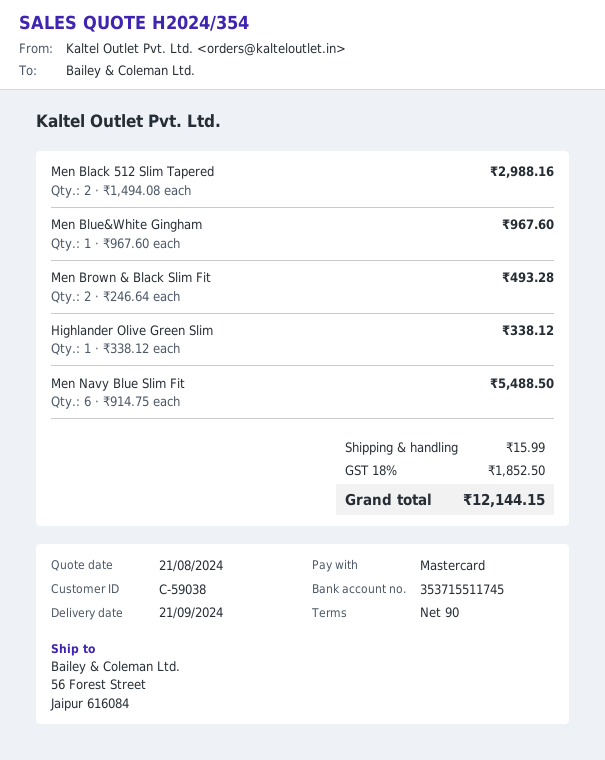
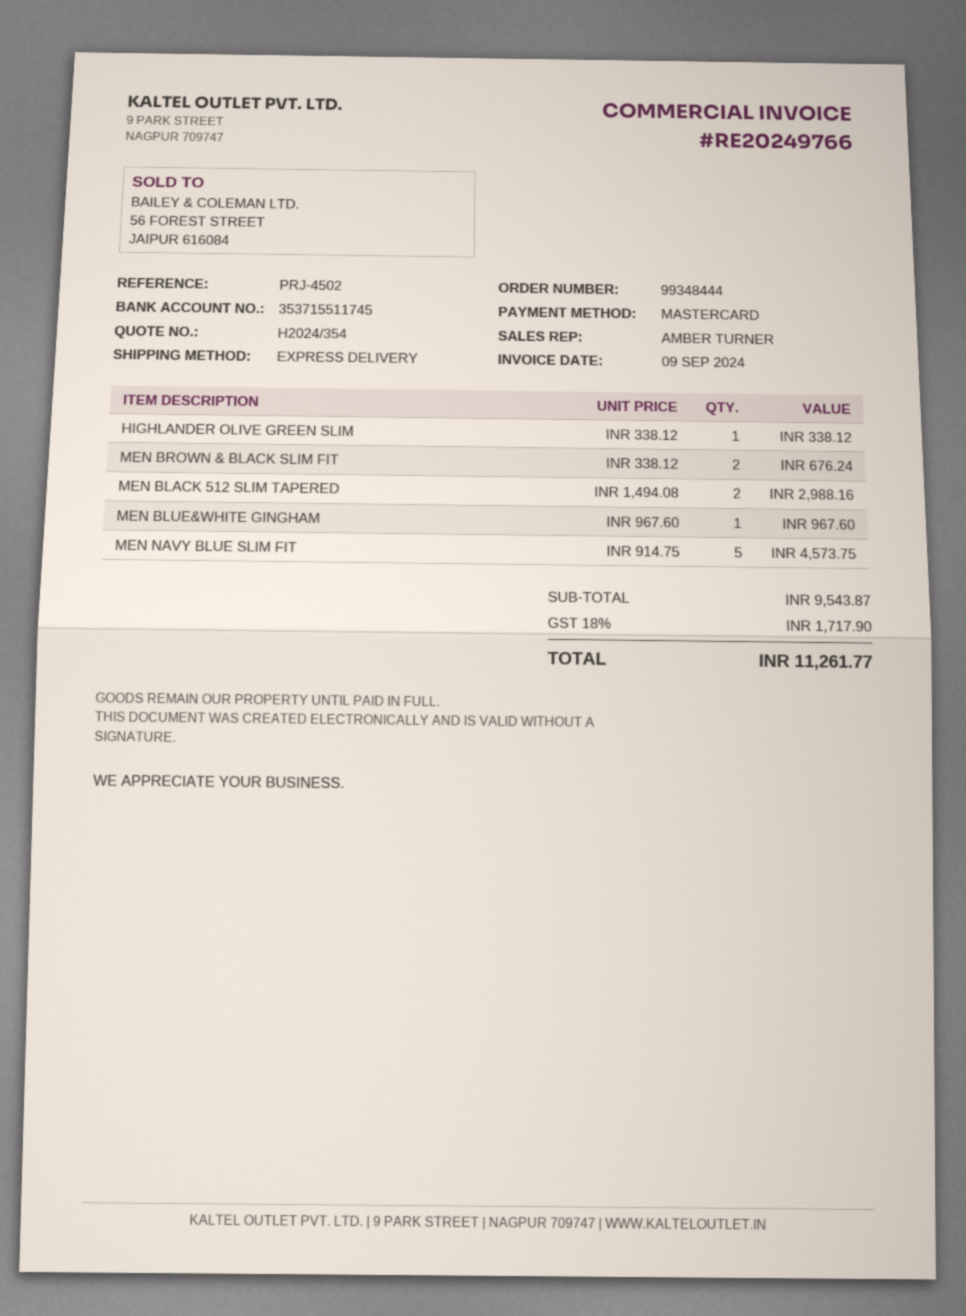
Men Brown & Black Slim Fit: 2 x 246.64 = 493.28 -> 2 x 338.12 = 676.24
Men Navy Blue Slim Fit: 6 x 914.75 = 5488.50 -> 5 x 914.75 = 4573.75
shipping: 15.99 -> none
tax: 18% = 1852.50 -> 18% = 1717.90
total: 12144.15 -> 11261.77

